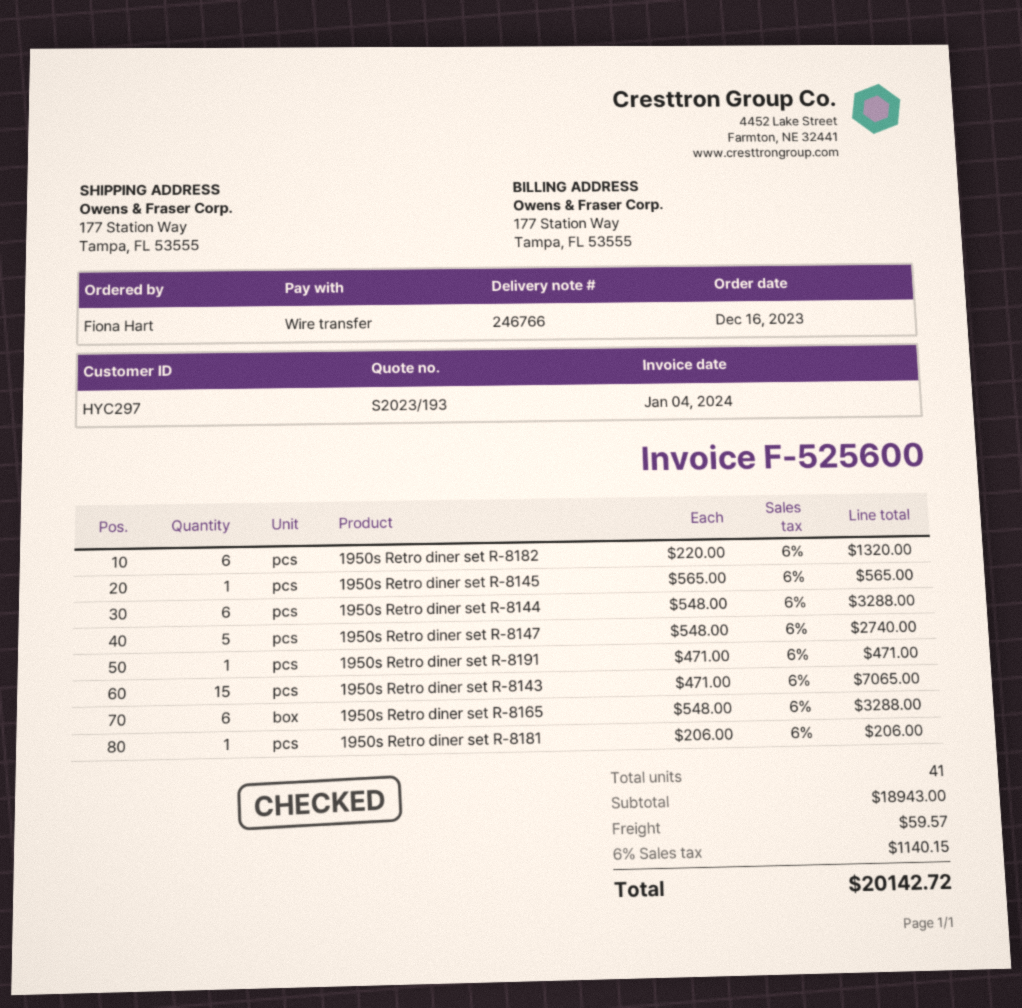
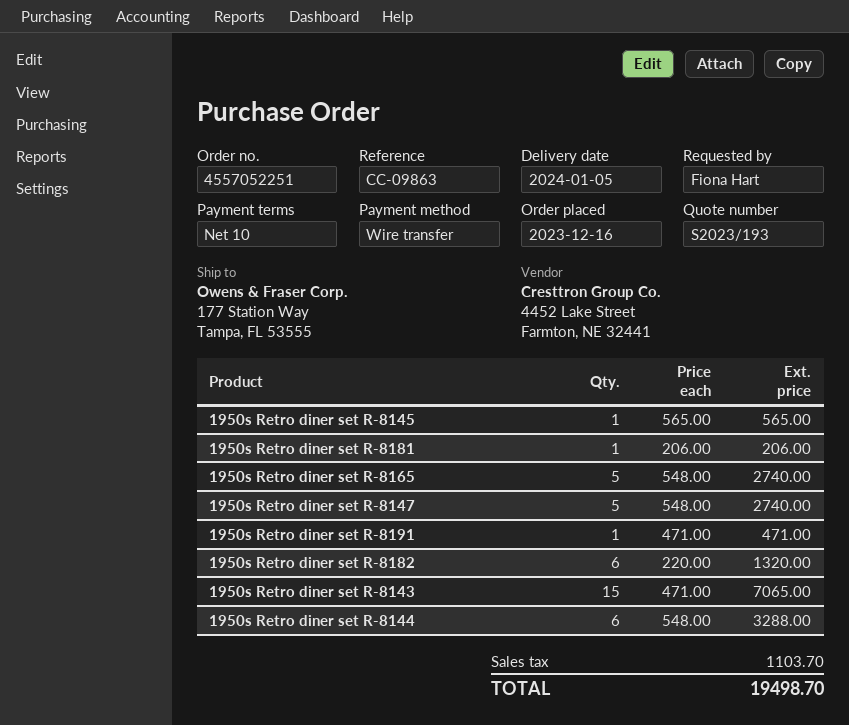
1950s Retro diner set R-8165: 6 x 548.00 = 3288.00 -> 5 x 548.00 = 2740.00
shipping: 59.57 -> none
tax: 1140.15 -> 1103.70
total: 20142.72 -> 19498.70

